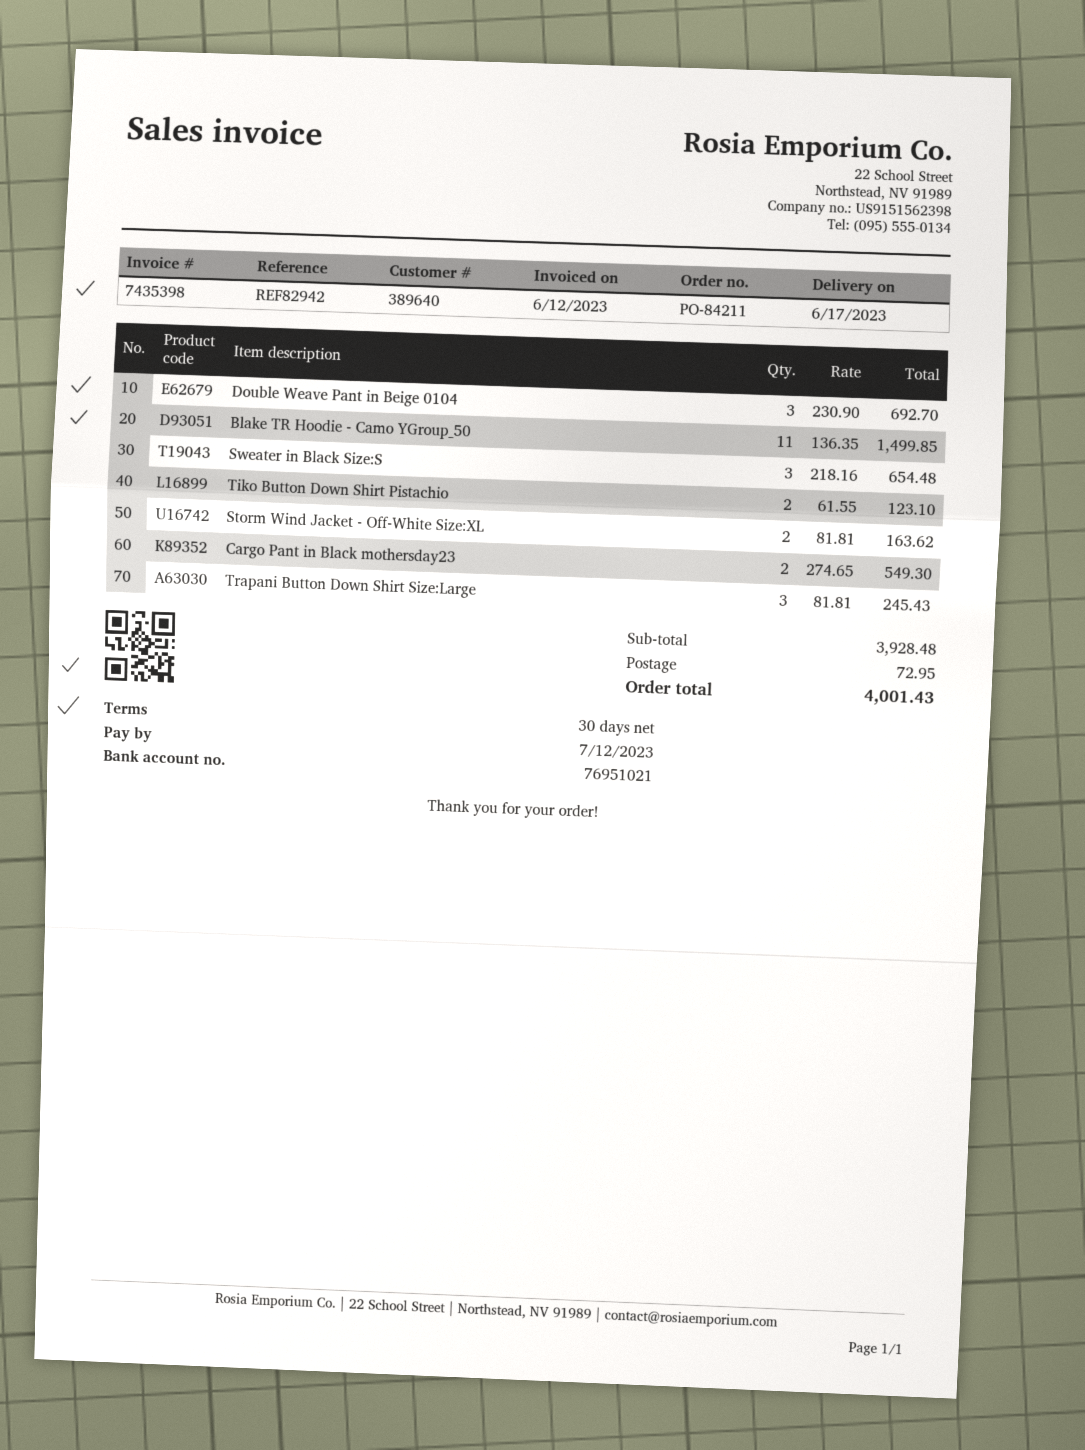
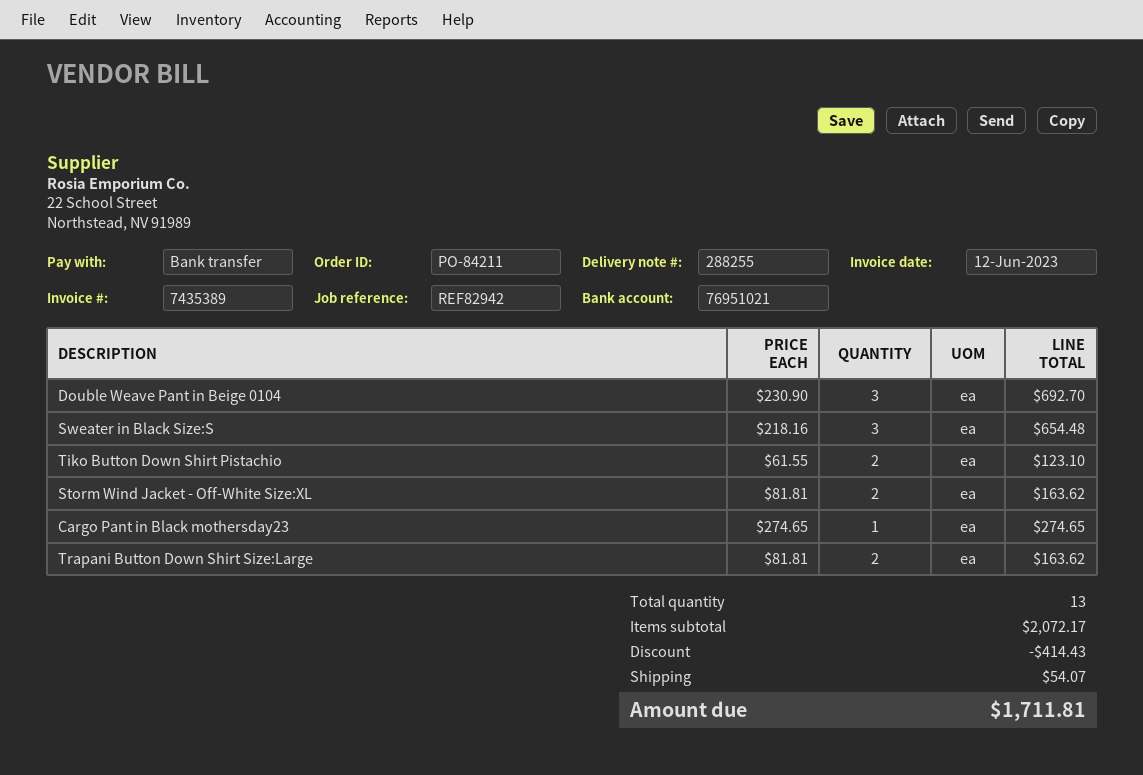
invoice number: 7435398 -> 7435389
Blake TR Hoodie - Camo YGroup_50: 11 x 136.35 = 1499.85 -> none
Cargo Pant in Black mothersday23: 2 x 274.65 = 549.30 -> 1 x 274.65 = 274.65
Trapani Button Down Shirt Size:Large: 3 x 81.81 = 245.43 -> 2 x 81.81 = 163.62
subtotal: 3928.48 -> 2072.17
discount: none -> 414.43
shipping: 72.95 -> 54.07
total: 4001.43 -> 1711.81

